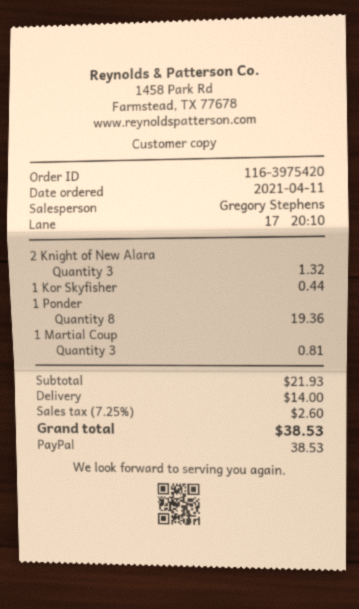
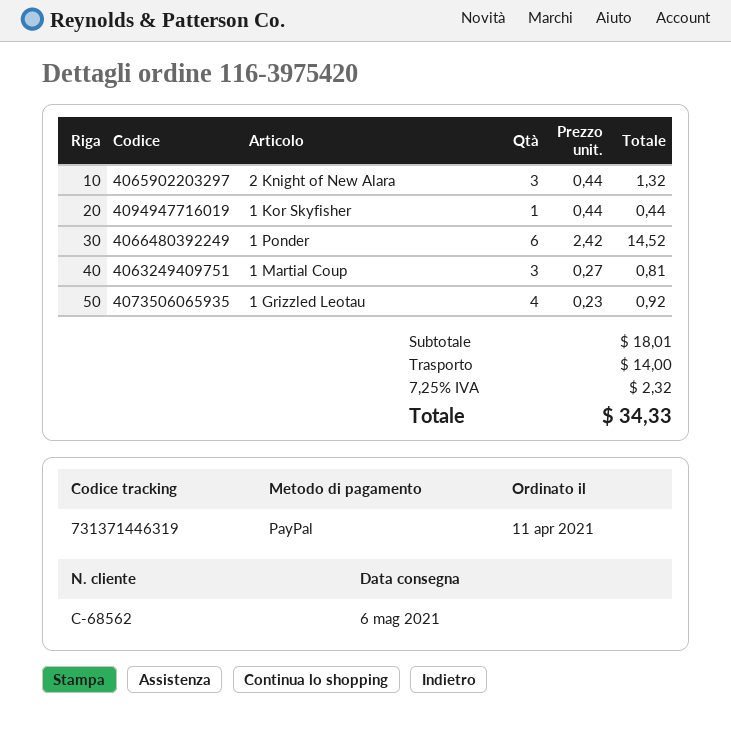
1 Ponder: 8 for 19.36 -> 6 for 14.52
1 Grizzled Leotau: none -> 4 for 0.92
subtotal: 21.93 -> 18.01
tax: 7.25% = 2.60 -> 7.25% = 2.32
total: 38.53 -> 34.33

